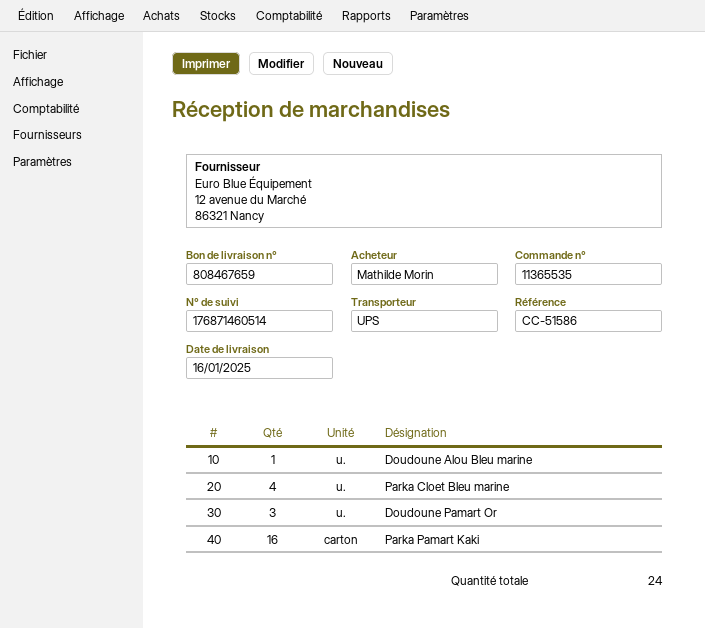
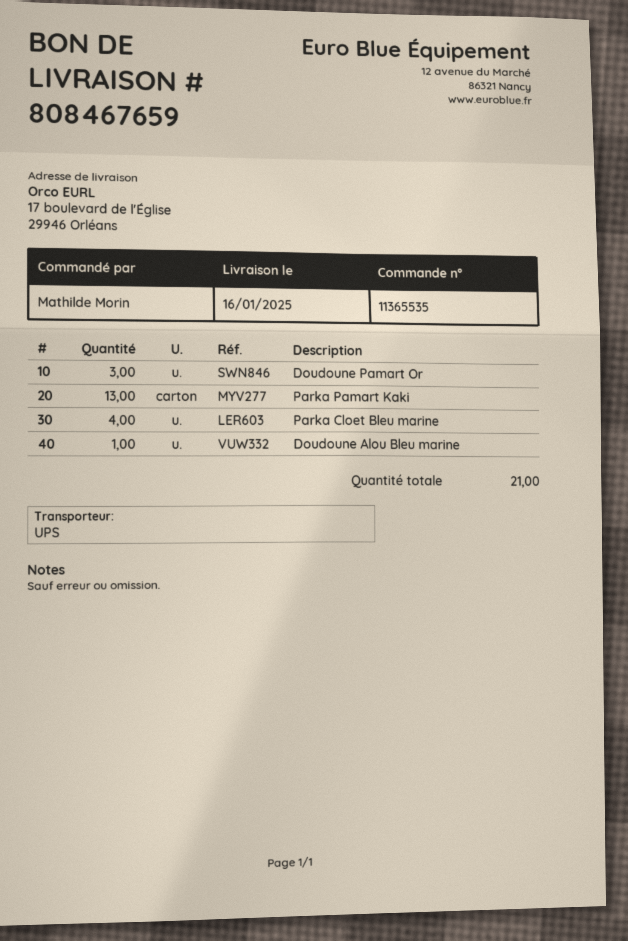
Parka Pamart Kaki: 16 -> 13
total quantity: 24 -> 21

